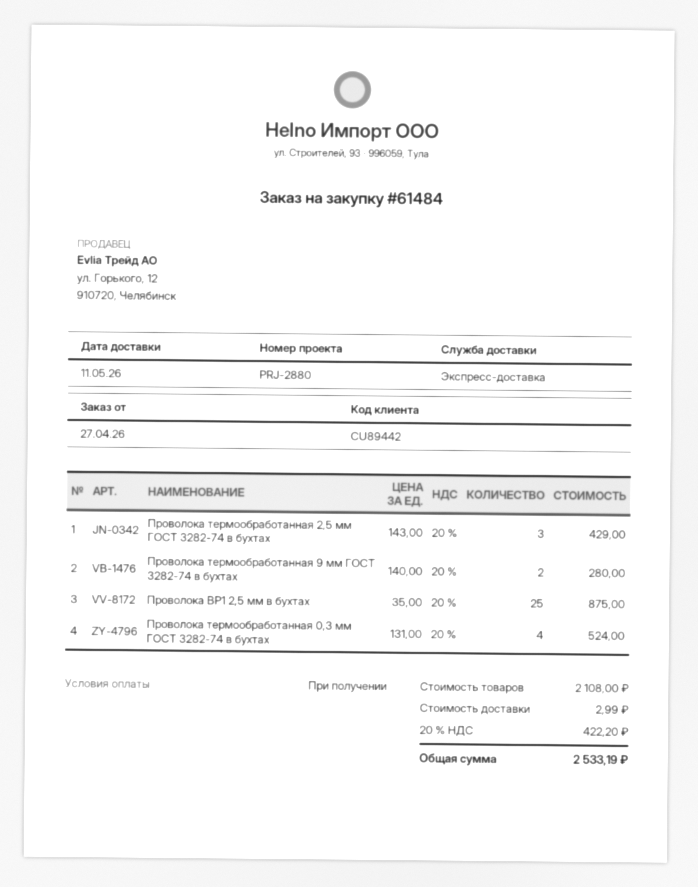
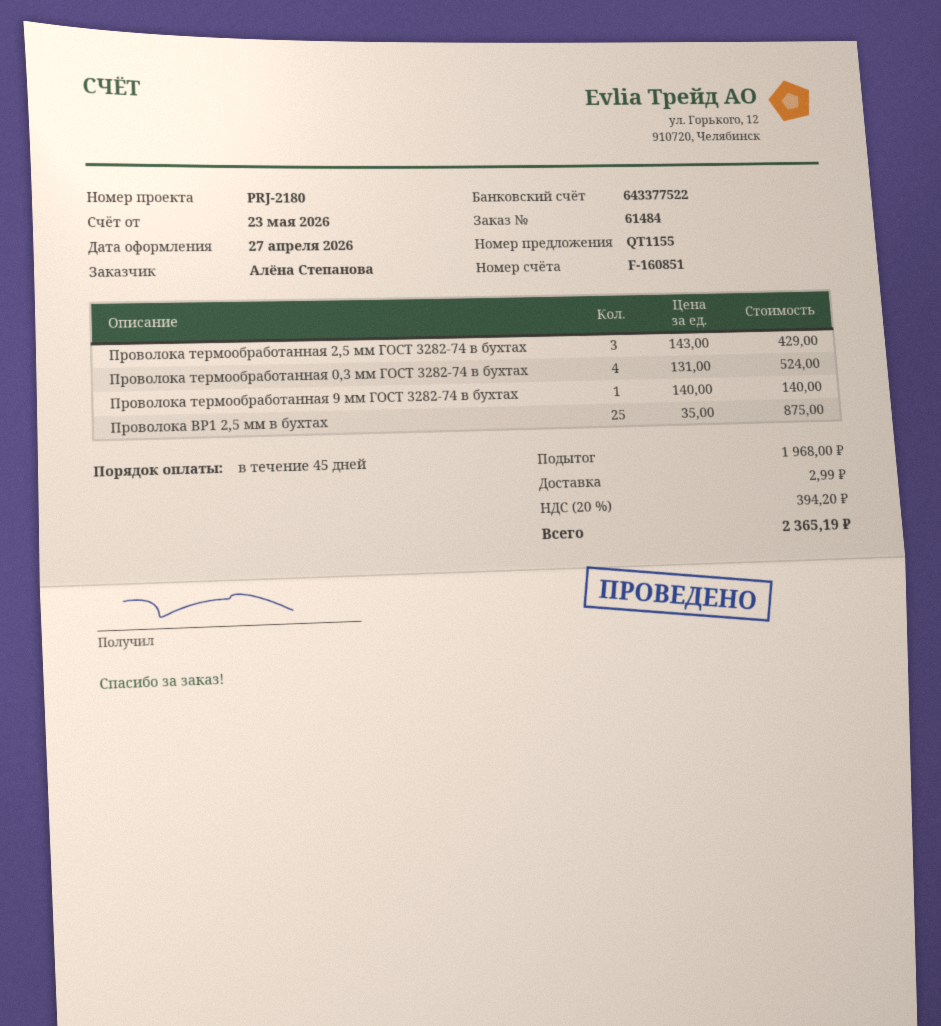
payment terms: on receipt -> 45 days
reference: PRJ-2880 -> PRJ-2180
Проволока термообработанная 9 мм ГОСТ 3282-74 в бухтах: 2 x 140.00 = 280.00 -> 1 x 140.00 = 140.00
subtotal: 2108.00 -> 1968.00
tax: 20% = 422.20 -> 20% = 394.20
total: 2533.19 -> 2365.19

